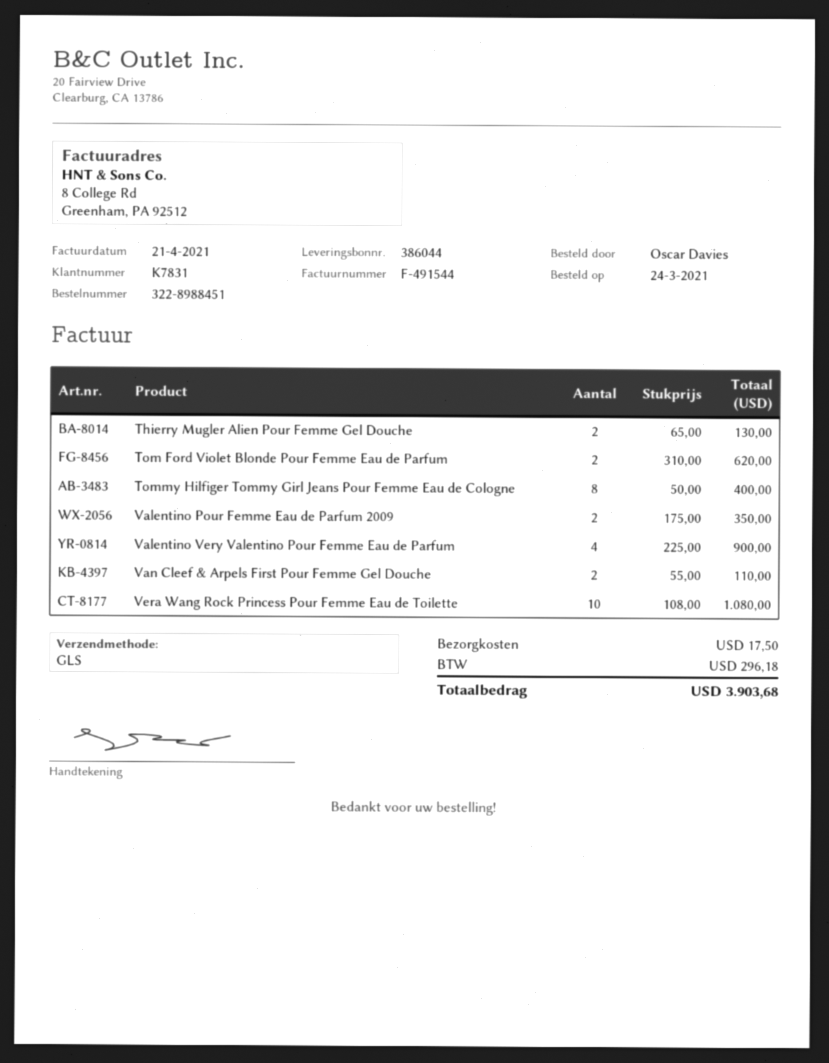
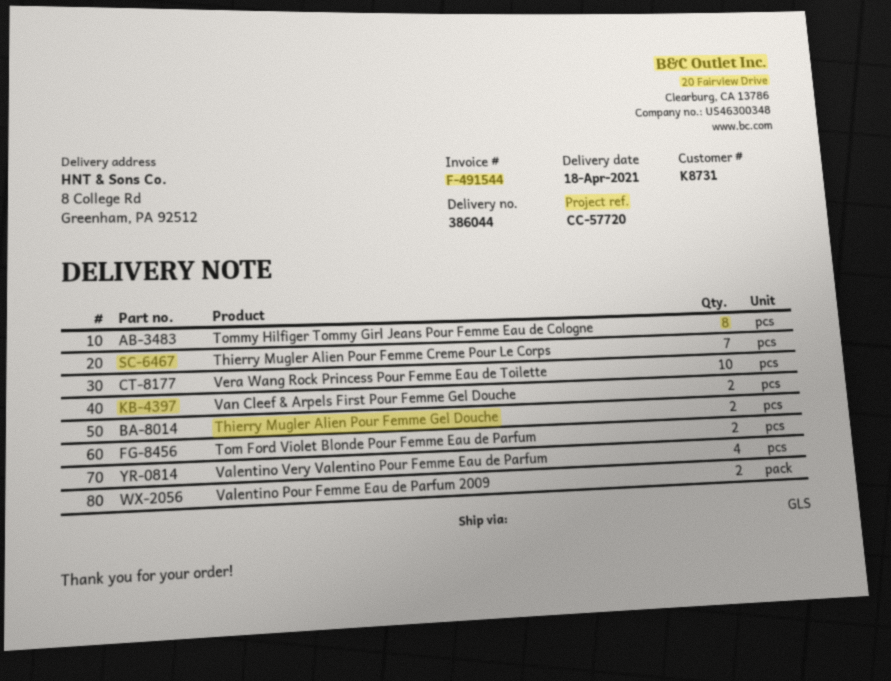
customer number: K7831 -> K8731
Thierry Mugler Alien Pour Femme Creme Pour Le Corps: none -> 7

